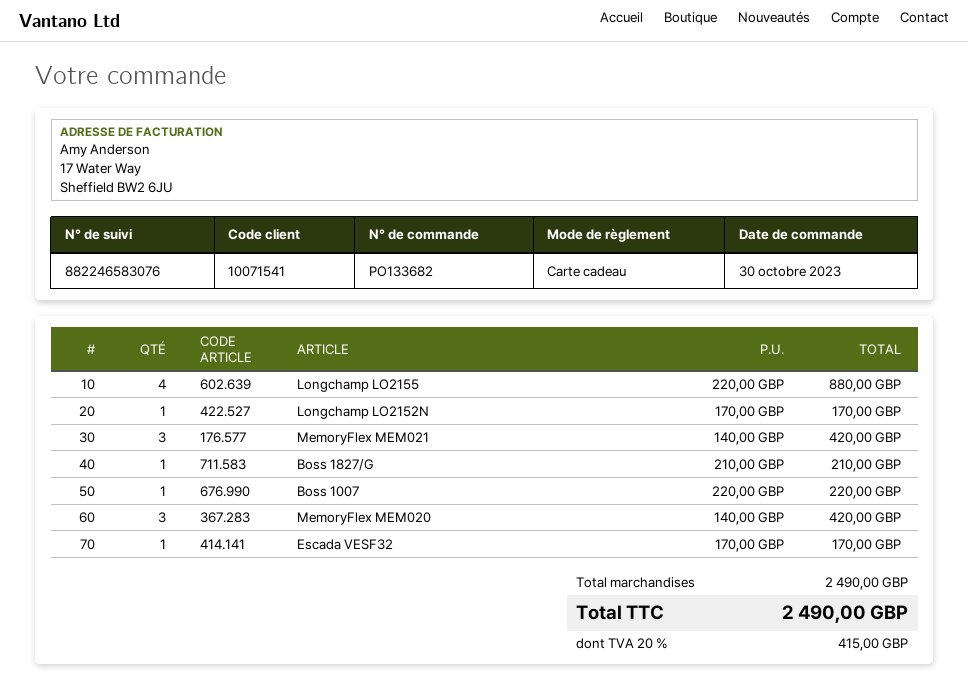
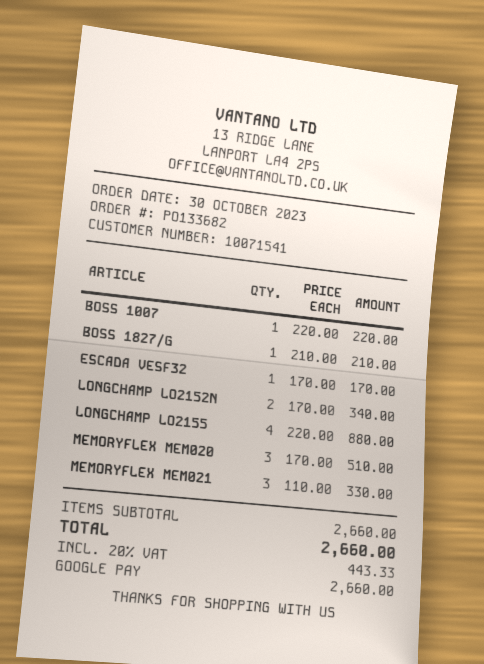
payment method: gift card -> Google Pay
Longchamp LO2152N: 1 x 170.00 = 170.00 -> 2 x 170.00 = 340.00
MemoryFlex MEM021: 3 x 140.00 = 420.00 -> 3 x 110.00 = 330.00
MemoryFlex MEM020: 3 x 140.00 = 420.00 -> 3 x 170.00 = 510.00
subtotal: 2490.00 -> 2660.00
tax: 20% = 415.00 -> 20% = 443.33
total: 2490.00 -> 2660.00

